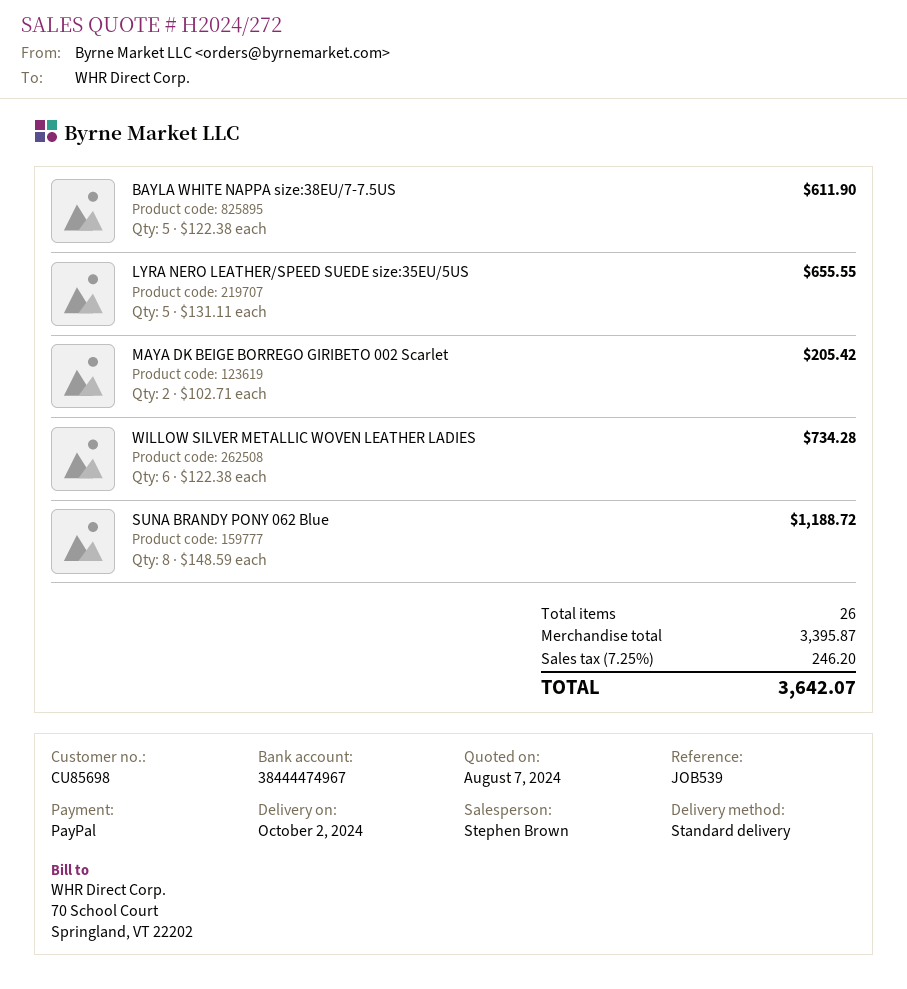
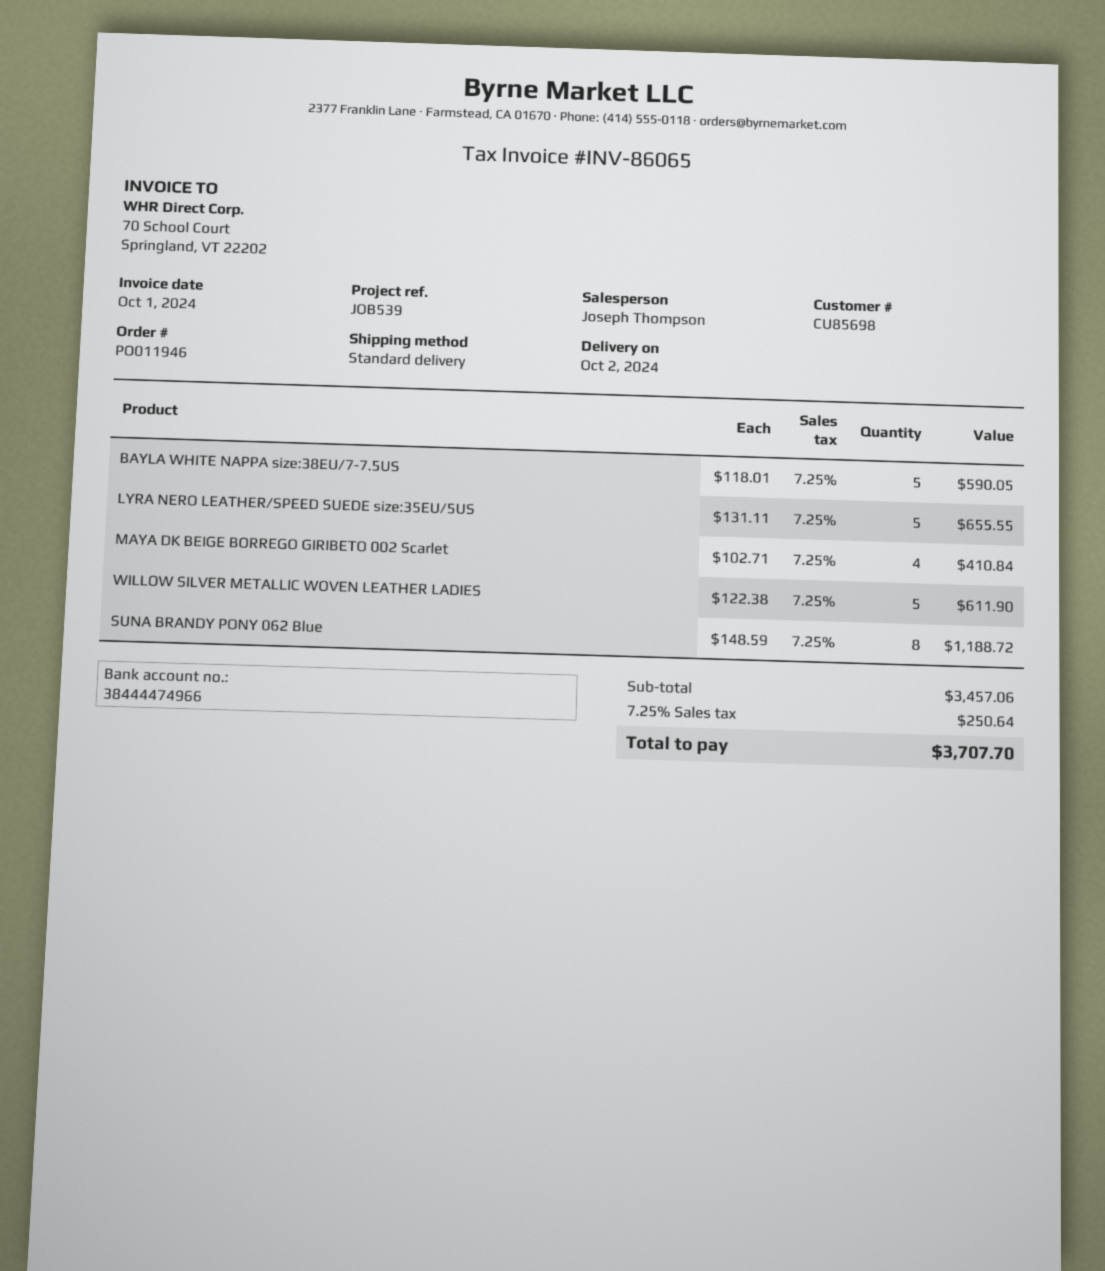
sales rep: Stephen Brown -> Joseph Thompson
bank account: 38444474967 -> 38444474966
BAYLA WHITE NAPPA size:38EU/7-7.5US: 5 x 122.38 = 611.90 -> 5 x 118.01 = 590.05
MAYA DK BEIGE BORREGO GIRIBETO 002 Scarlet: 2 x 102.71 = 205.42 -> 4 x 102.71 = 410.84
WILLOW SILVER METALLIC WOVEN LEATHER LADIES: 6 x 122.38 = 734.28 -> 5 x 122.38 = 611.90
subtotal: 3395.87 -> 3457.06
tax: 7.25% = 246.20 -> 7.25% = 250.64
total: 3642.07 -> 3707.70

